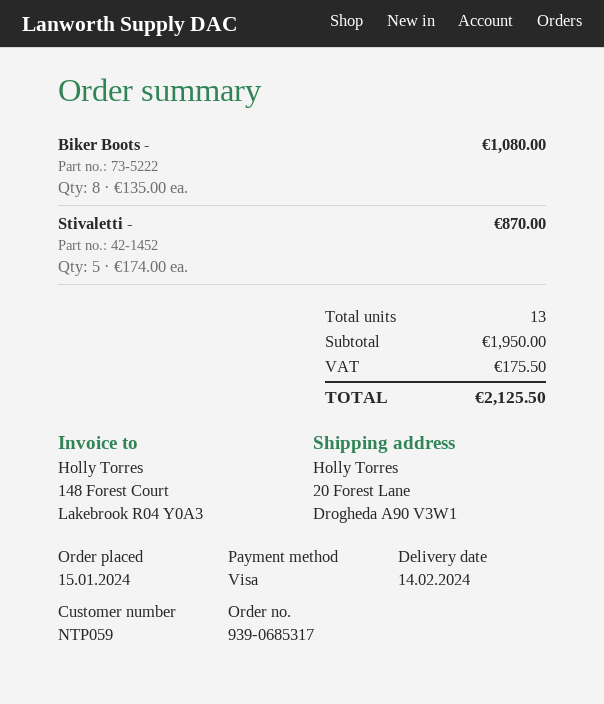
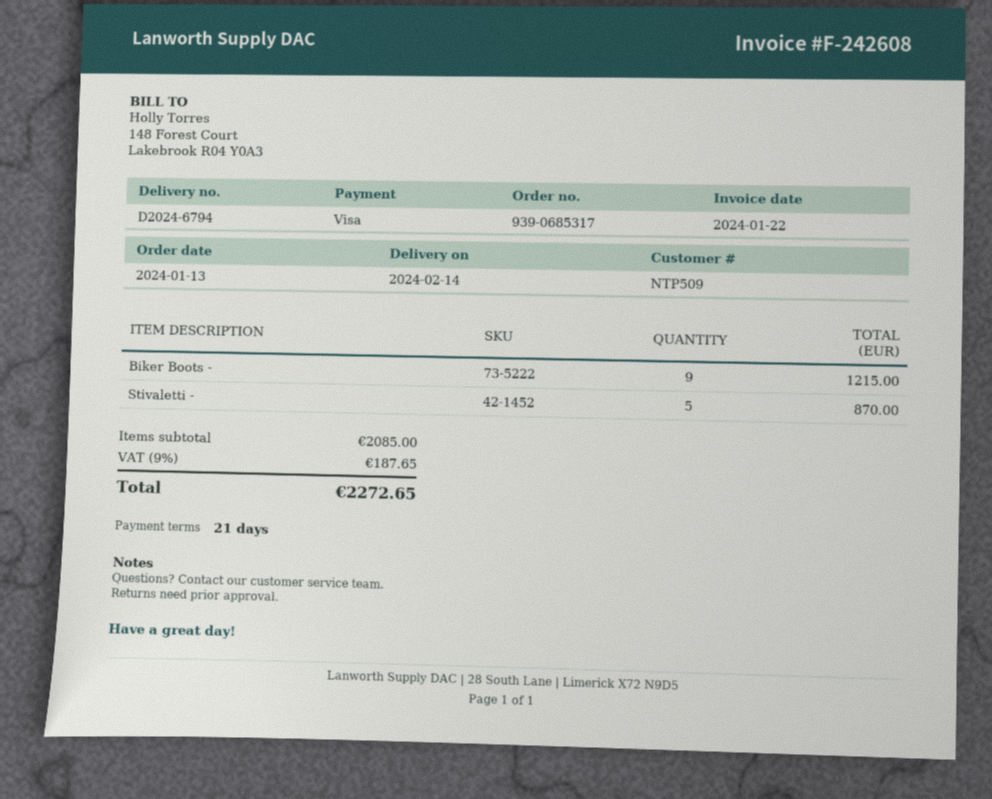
order date: 2024-01-15 -> 2024-01-13
customer number: NTP059 -> NTP509
Biker Boots -: 8 for 1080.00 -> 9 for 1215.00
subtotal: 1950.00 -> 2085.00
tax: 175.50 -> 187.65
total: 2125.50 -> 2272.65

